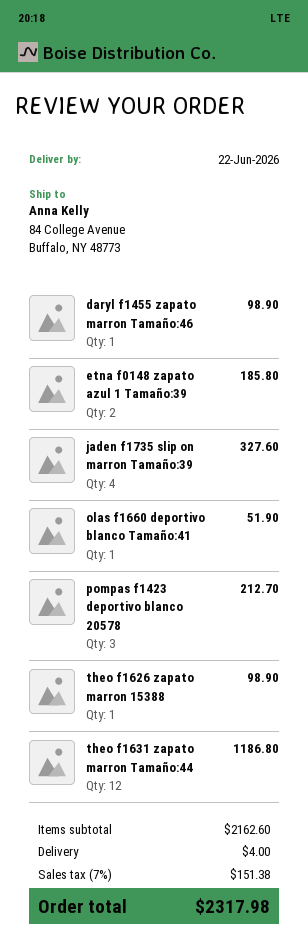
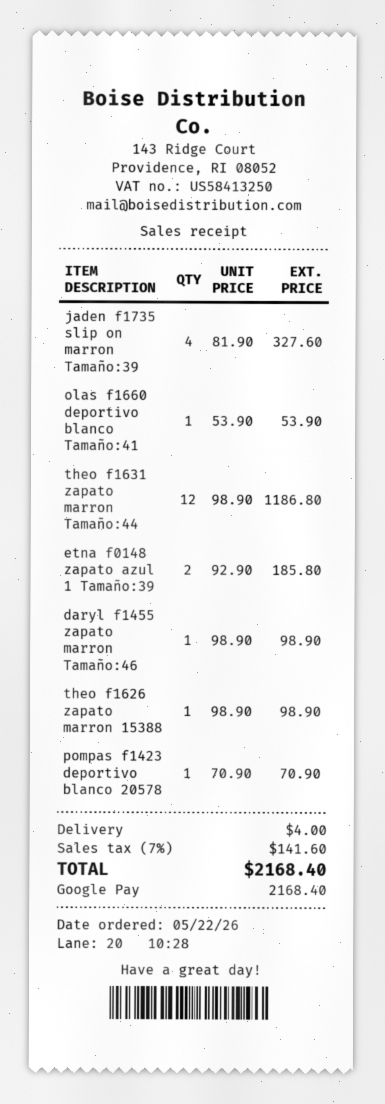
olas f1660 deportivo blanco Tamaño:41: 1 for 51.90 -> 1 for 53.90
pompas f1423 deportivo blanco 20578: 3 for 212.70 -> 1 for 70.90
tax: 7% = 151.38 -> 7% = 141.60
total: 2317.98 -> 2168.40

